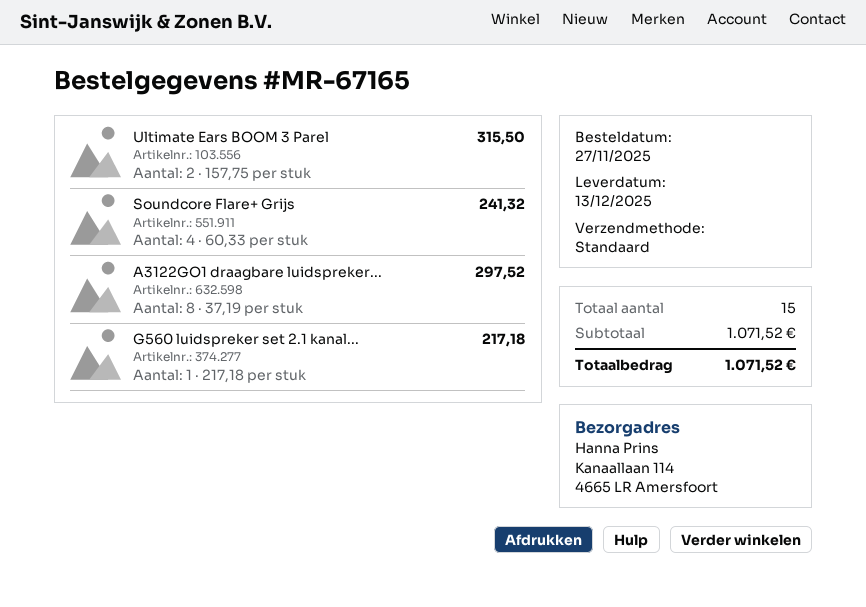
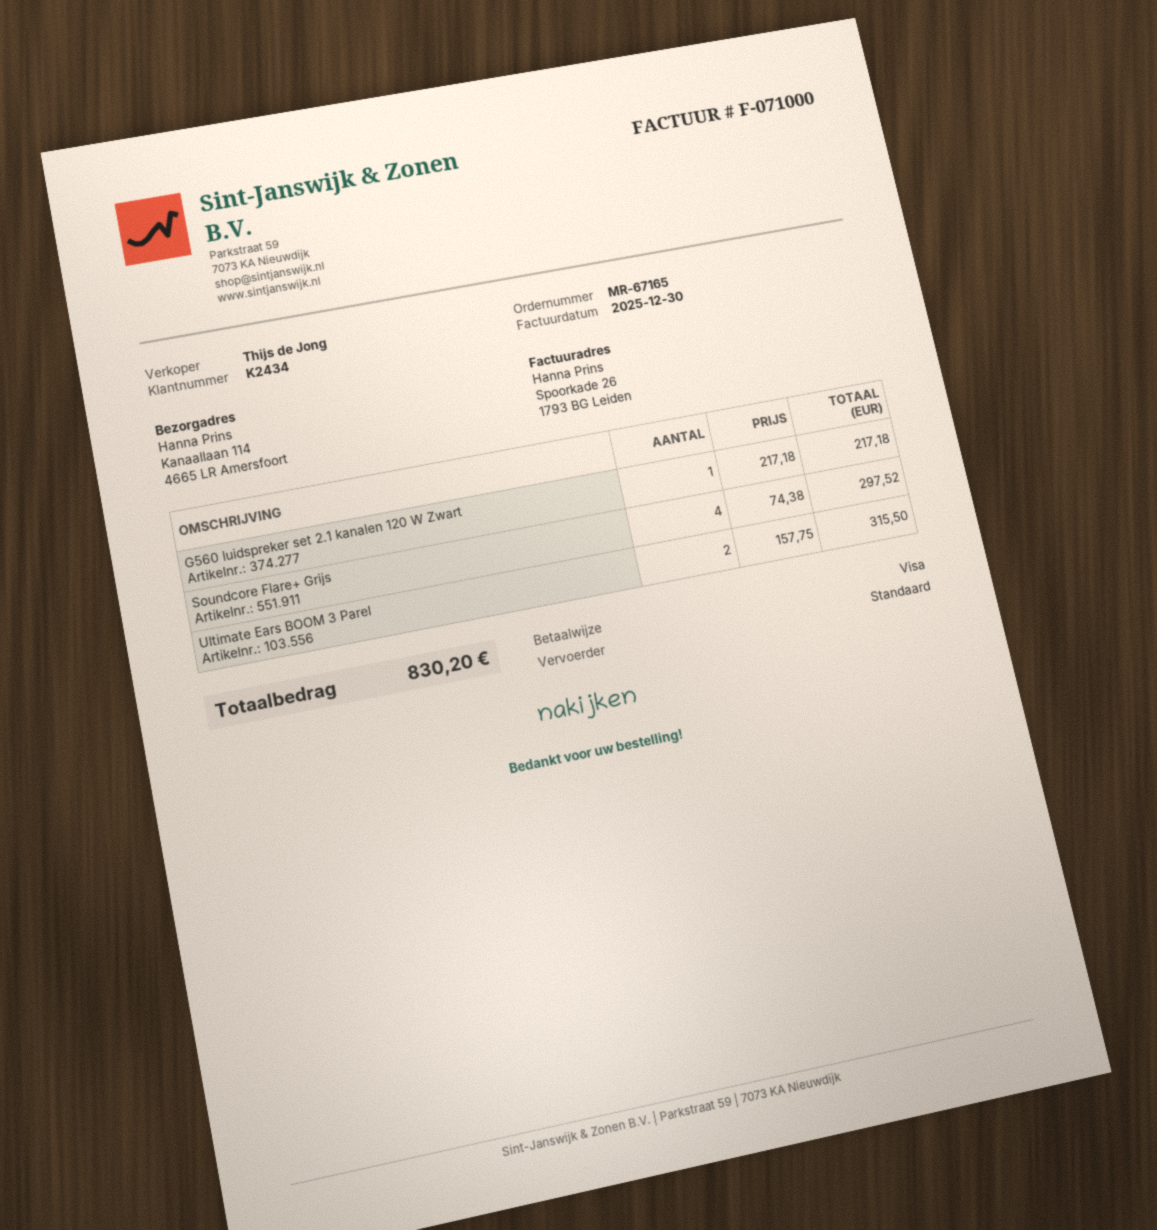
Soundcore Flare+ Grijs: 4 x 60.33 = 241.32 -> 4 x 74.38 = 297.52
A3122GO1 draagbare luidspreker...: 8 x 37.19 = 297.52 -> none
total: 1071.52 -> 830.20

